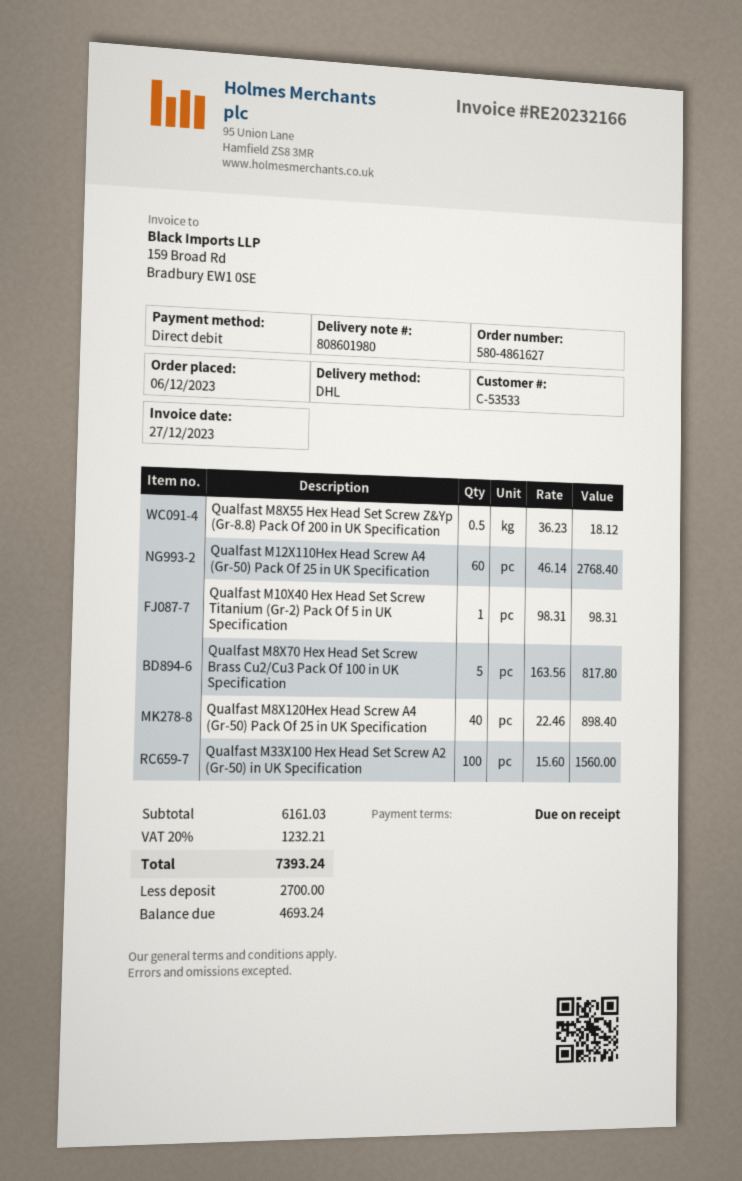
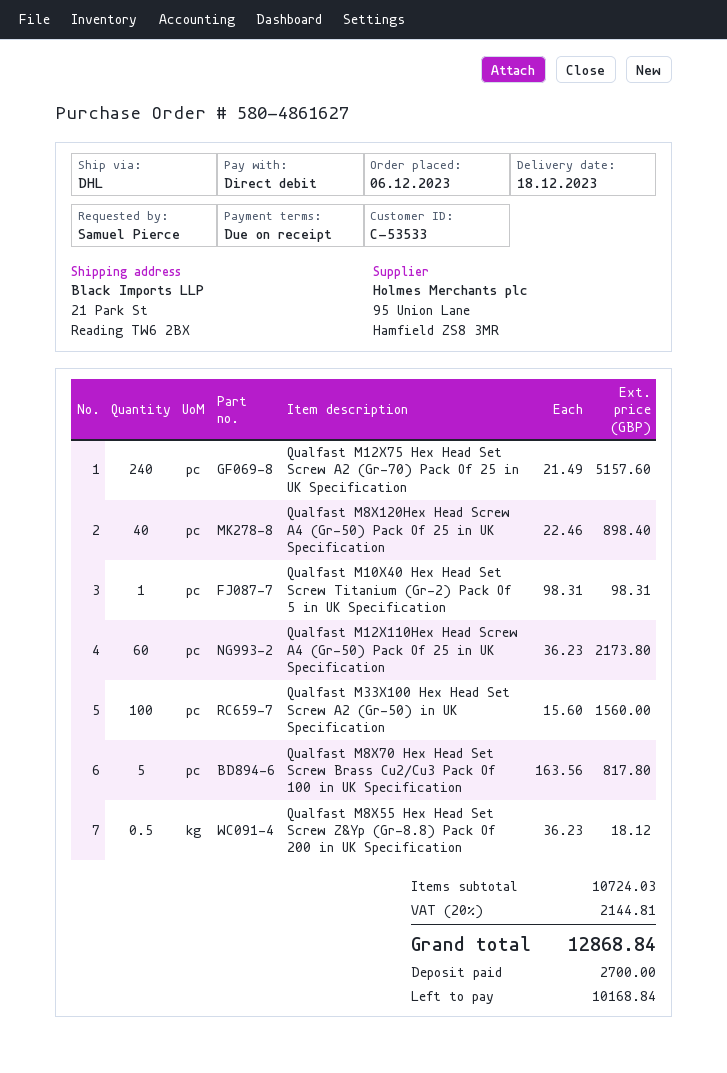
Qualfast M12X110Hex Head Screw A4 (Gr-50) Pack Of 25 in UK Specification: 60 x 46.14 = 2768.40 -> 60 x 36.23 = 2173.80
Qualfast M12X75 Hex Head Set Screw A2 (Gr-70) Pack Of 25 in UK Specification: none -> 240 x 21.49 = 5157.60
subtotal: 6161.03 -> 10724.03
tax: 20% = 1232.21 -> 20% = 2144.81
total: 7393.24 -> 12868.84
balance: 4693.24 -> 10168.84

